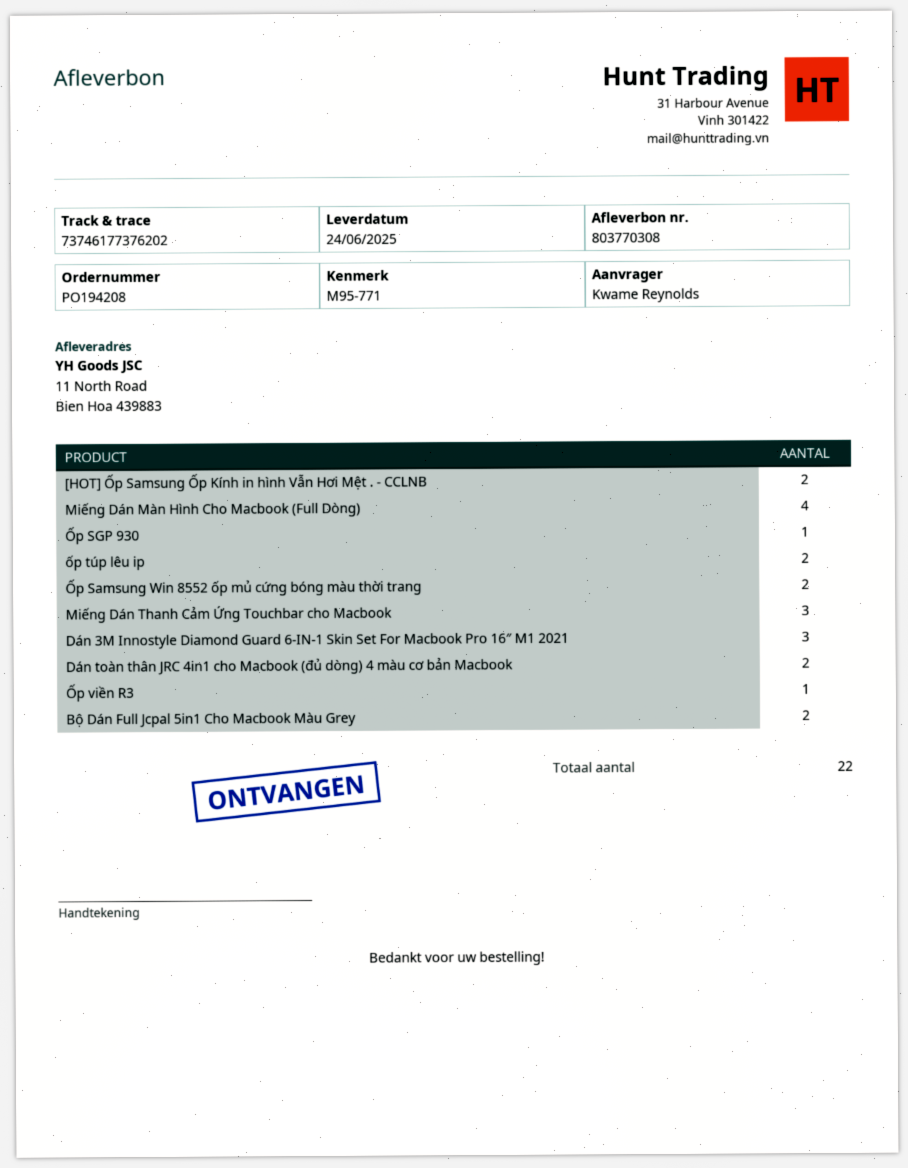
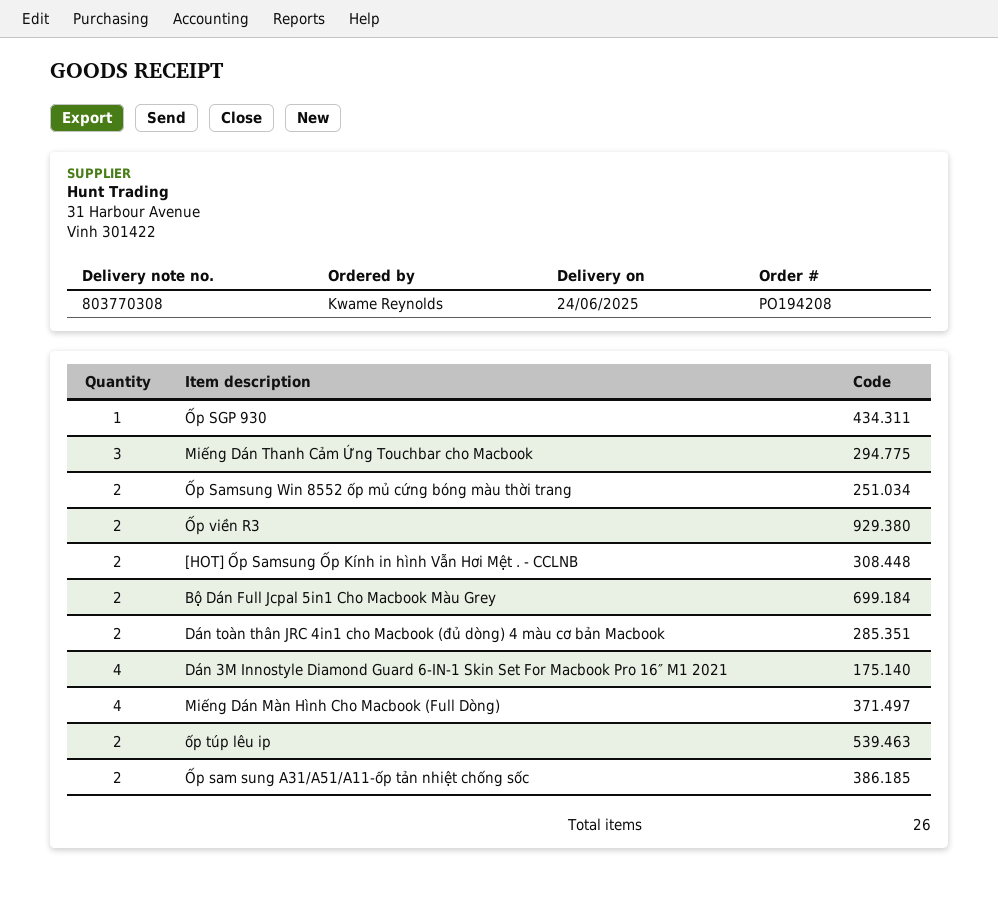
Dán 3M Innostyle Diamond Guard 6-IN-1 Skin Set For Macbook Pro 16″ M1 2021: 3 -> 4
Ốp viền R3: 1 -> 2
Ốp sam sung A31/A51/A11-ốp tản nhiệt chống sốc: none -> 2
total quantity: 22 -> 26

